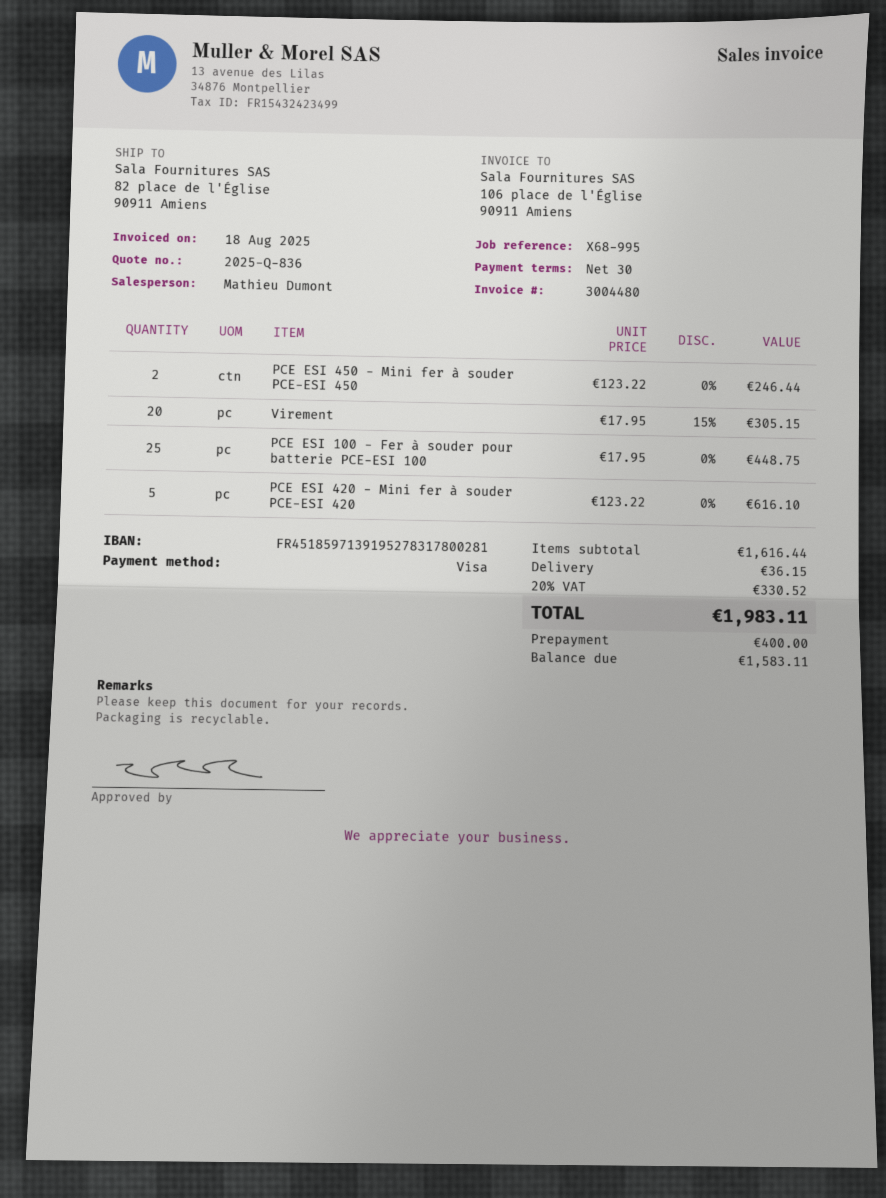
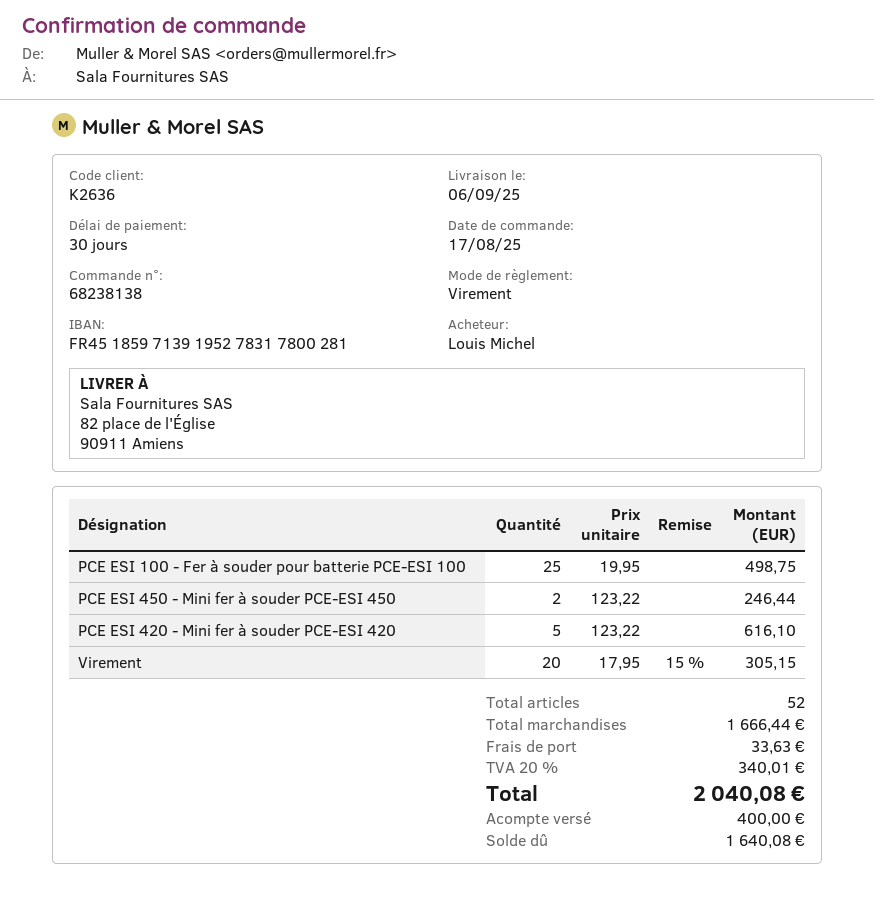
payment method: Visa -> bank transfer
PCE ESI 100 - Fer à souder pour batterie PCE-ESI 100: 25 x 17.95 = 448.75 -> 25 x 19.95 = 498.75
subtotal: 1616.44 -> 1666.44
shipping: 36.15 -> 33.63
tax: 20% = 330.52 -> 20% = 340.01
total: 1983.11 -> 2040.08
balance: 1583.11 -> 1640.08

